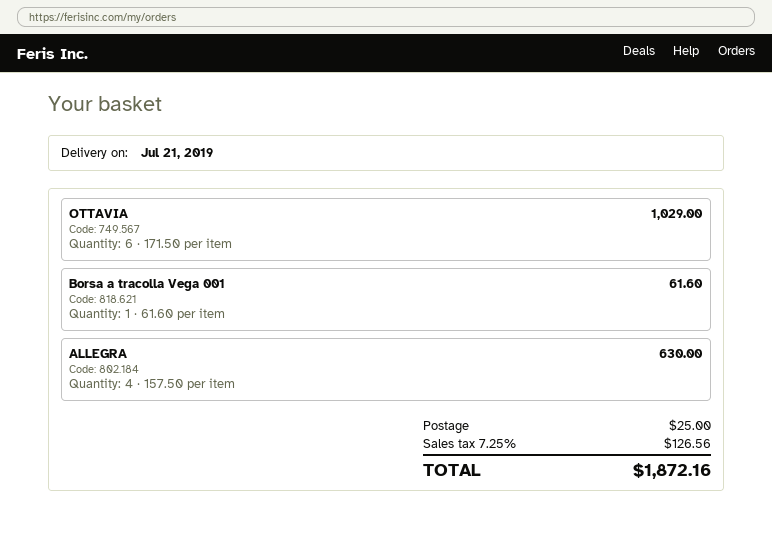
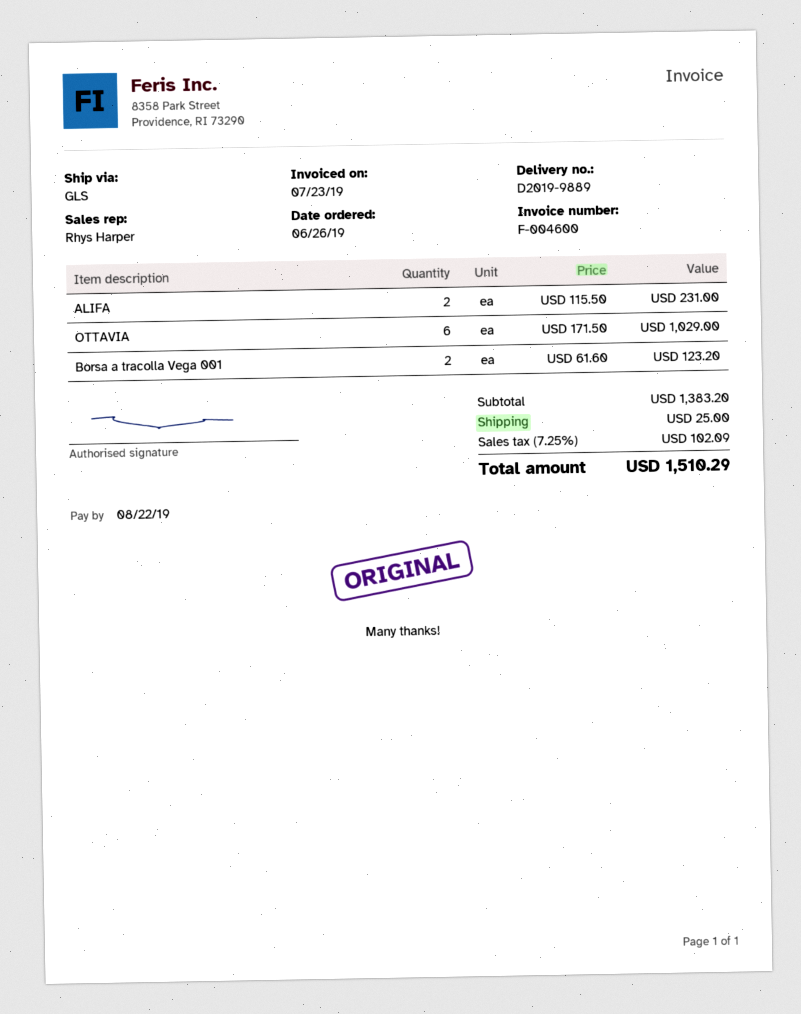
Borsa a tracolla Vega 001: 1 x 61.60 = 61.60 -> 2 x 61.60 = 123.20
ALLEGRA: 4 x 157.50 = 630.00 -> none
ALIFA: none -> 2 x 115.50 = 231.00
tax: 7.25% = 126.56 -> 7.25% = 102.09
total: 1872.16 -> 1510.29

